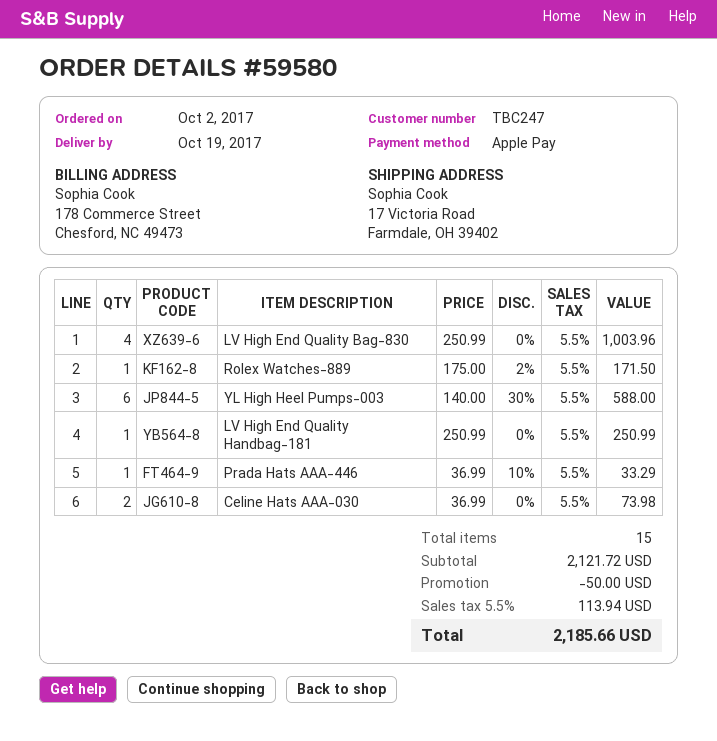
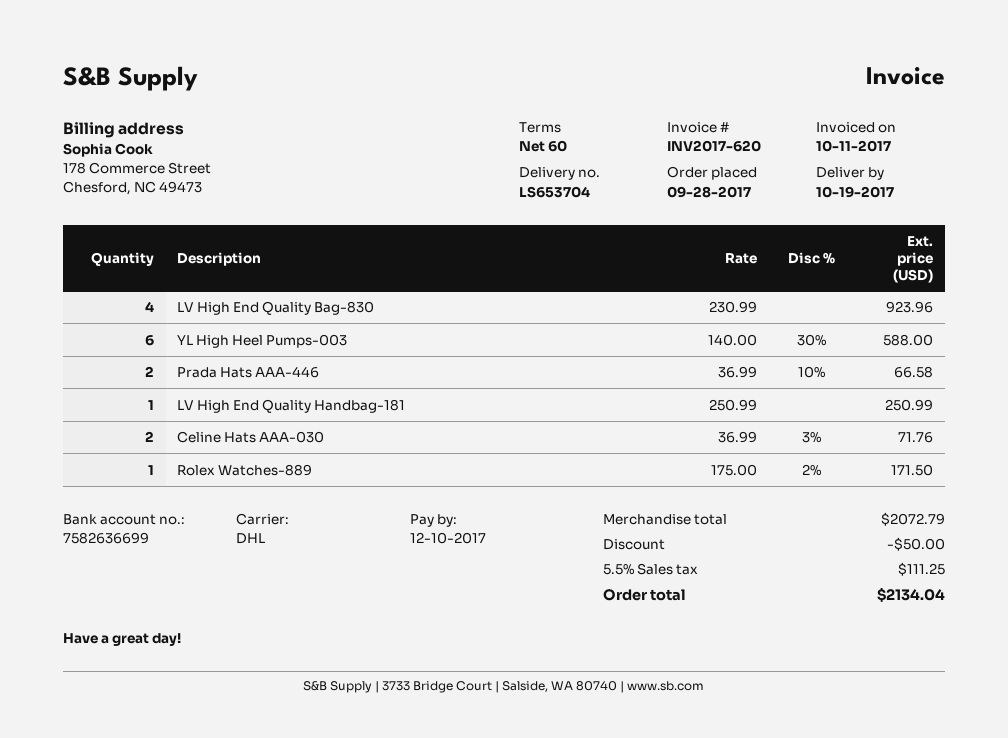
order date: 2017-10-02 -> 2017-09-28
LV High End Quality Bag-830: 4 x 250.99 = 1003.96 -> 4 x 230.99 = 923.96
Prada Hats AAA-446: 1 x 36.99 - 10% = 33.29 -> 2 x 36.99 - 10% = 66.58
Celine Hats AAA-030: 2 x 36.99 = 73.98 -> 2 x 36.99 - 3% = 71.76
subtotal: 2121.72 -> 2072.79
tax: 5.5% = 113.94 -> 5.5% = 111.25
total: 2185.66 -> 2134.04

